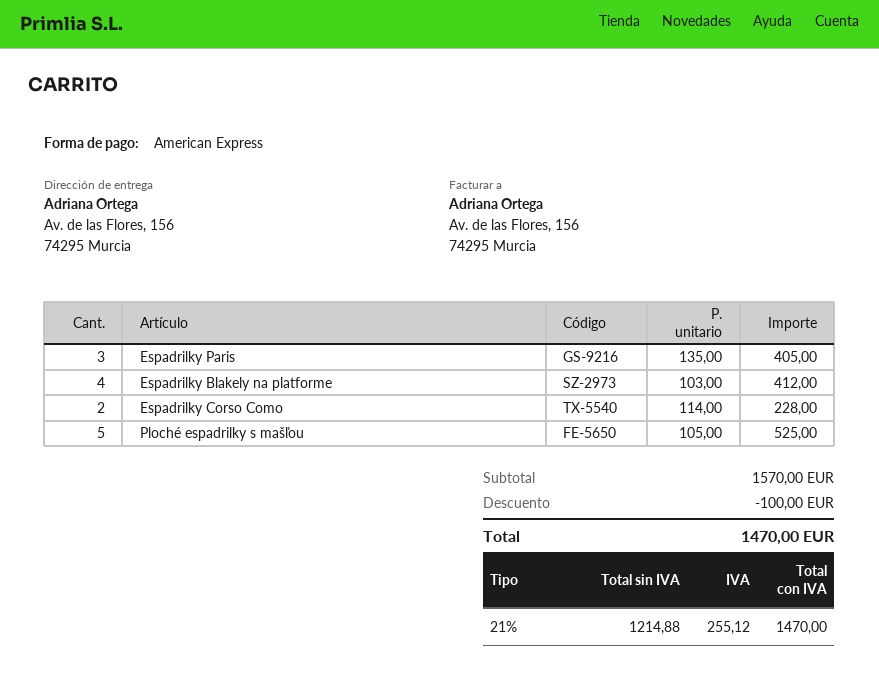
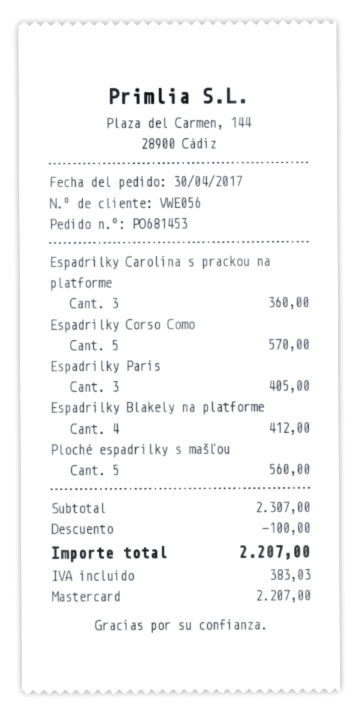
payment method: American Express -> Mastercard
Espadrilky Corso Como: 2 for 228.00 -> 5 for 570.00
Ploché espadrilky s mašľou: 5 for 525.00 -> 5 for 560.00
Espadrilky Carolina s prackou na platforme: none -> 3 for 360.00
subtotal: 1570.00 -> 2307.00
tax: 255.12 -> 383.03
total: 1470.00 -> 2207.00

